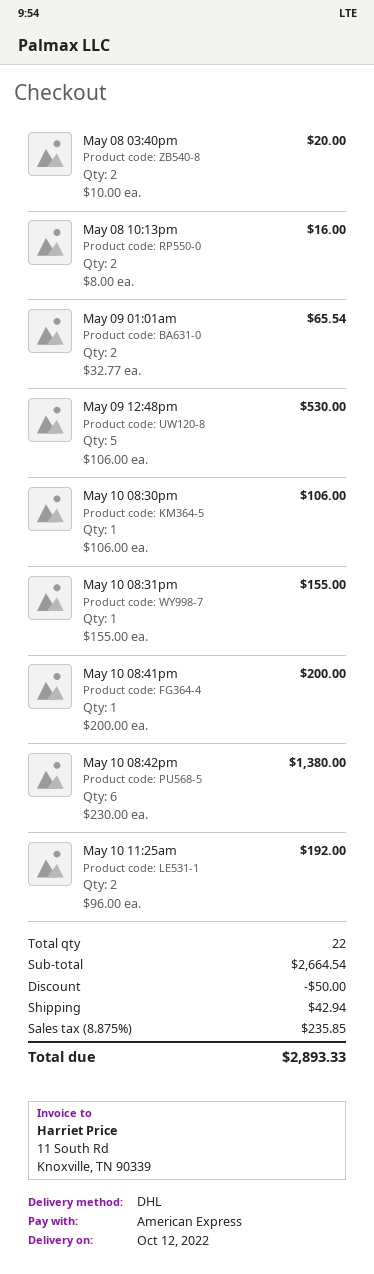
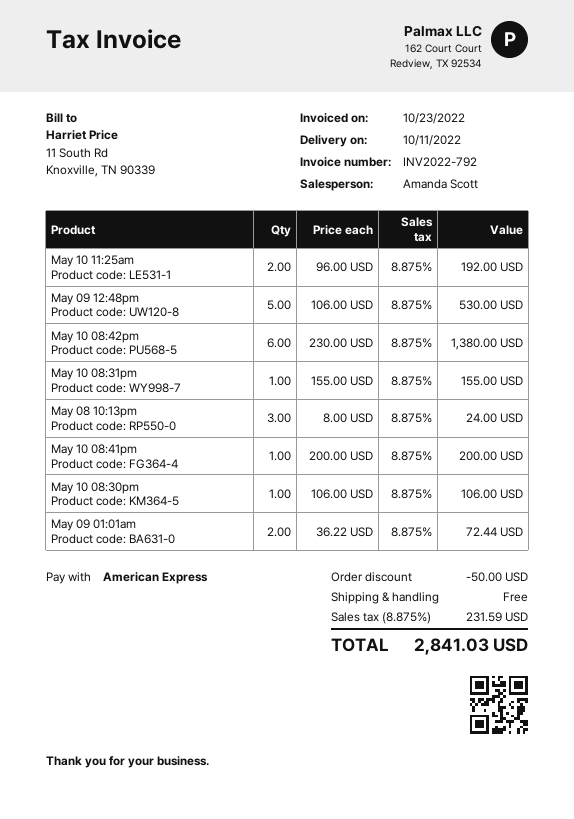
delivery date: 2022-10-12 -> 2022-10-11
May 08 03:40pm: 2 x 10.00 = 20.00 -> none
May 08 10:13pm: 2 x 8.00 = 16.00 -> 3 x 8.00 = 24.00
May 09 01:01am: 2 x 32.77 = 65.54 -> 2 x 36.22 = 72.44
shipping: 42.94 -> 0.00
tax: 8.875% = 235.85 -> 8.875% = 231.59
total: 2893.33 -> 2841.03

